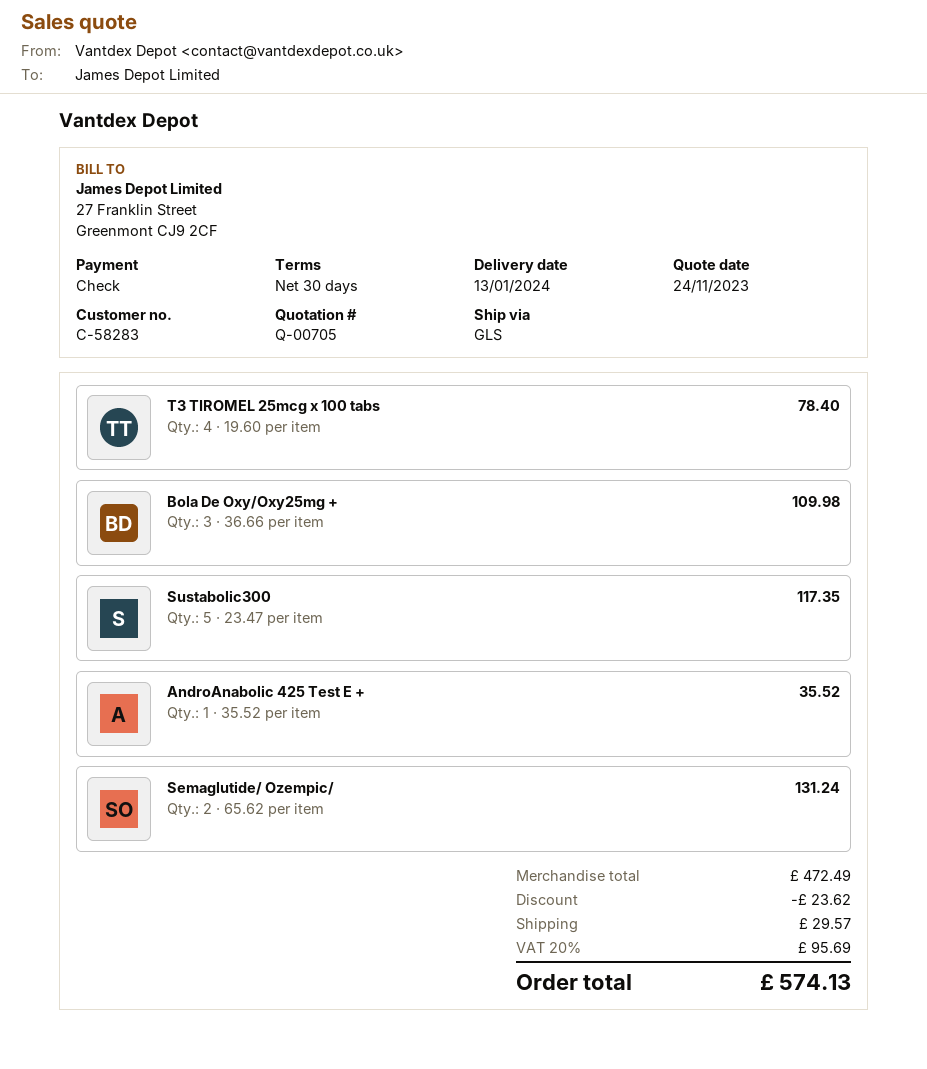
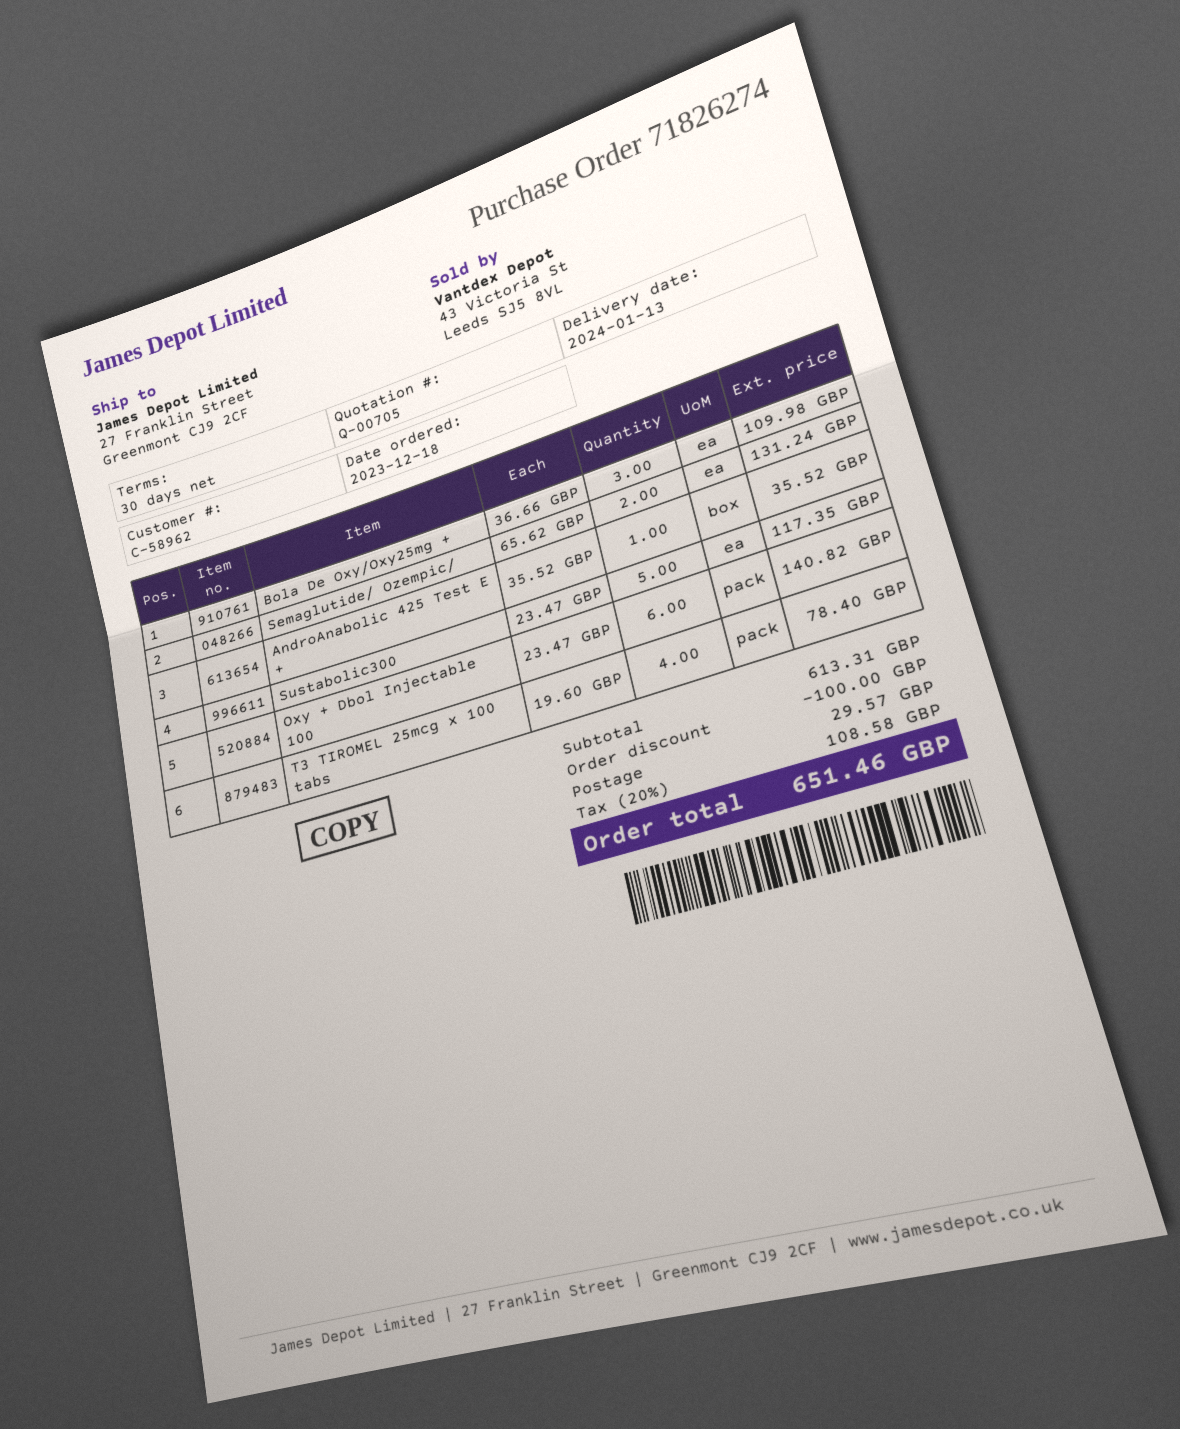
customer number: C-58283 -> C-58962
Oxy + Dbol Injectable 100: none -> 6 x 23.47 = 140.82
subtotal: 472.49 -> 613.31
discount: 23.62 -> 100.00
tax: 20% = 95.69 -> 20% = 108.58
total: 574.13 -> 651.46

